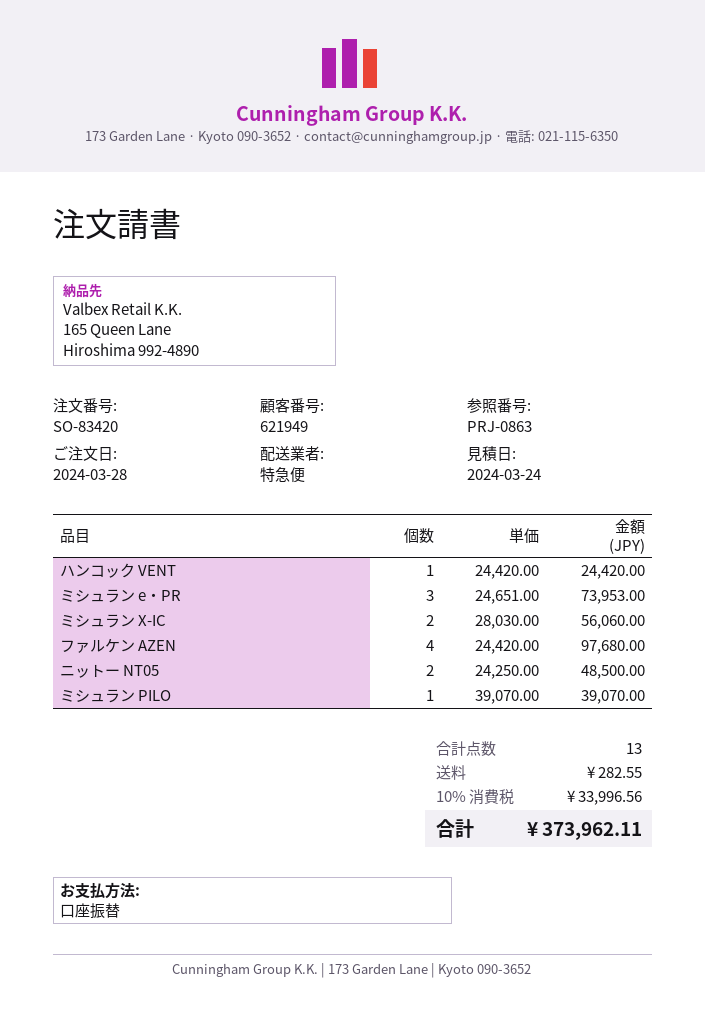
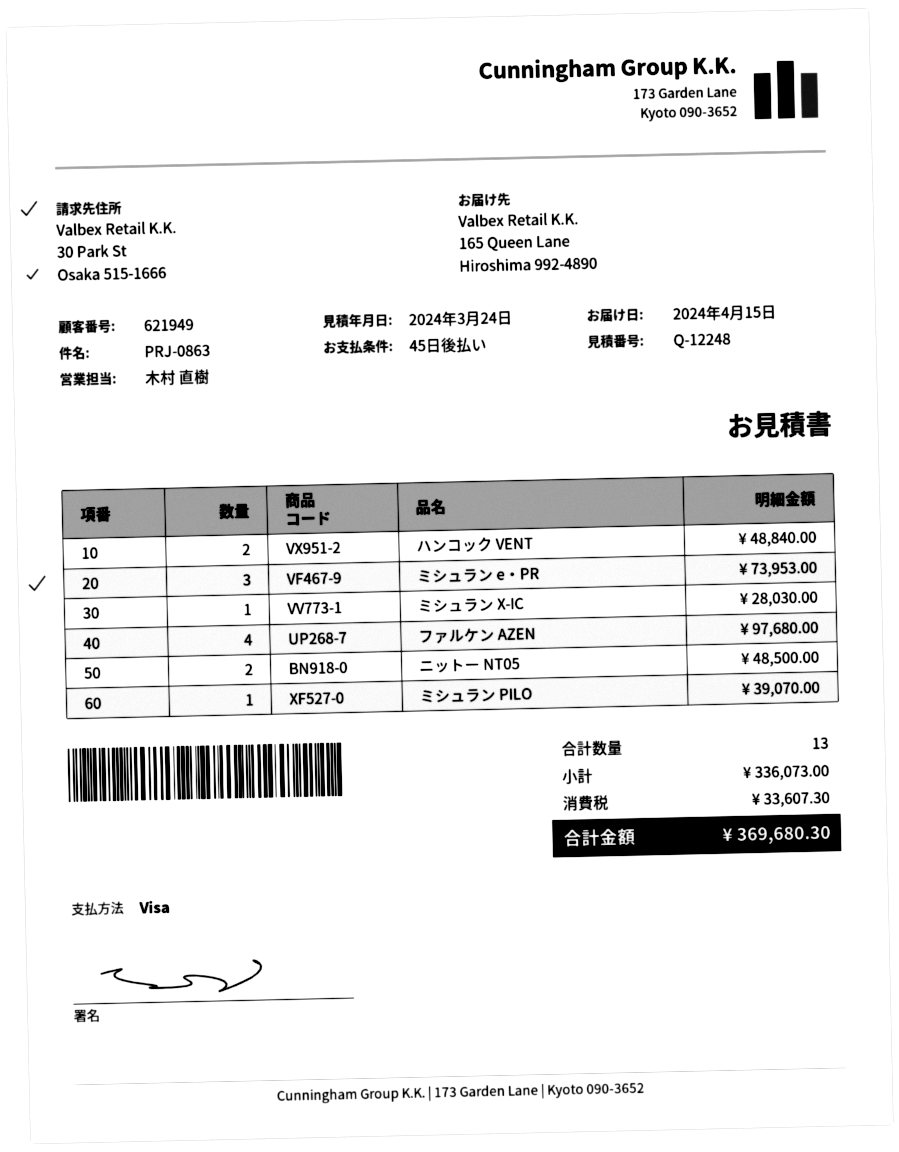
payment method: direct debit -> Visa
ハンコック VENT: 1 for 24420.00 -> 2 for 48840.00
ミシュラン X-IC: 2 for 56060.00 -> 1 for 28030.00
shipping: 282.55 -> none
tax: 33996.56 -> 33607.30
total: 373962.11 -> 369680.30

